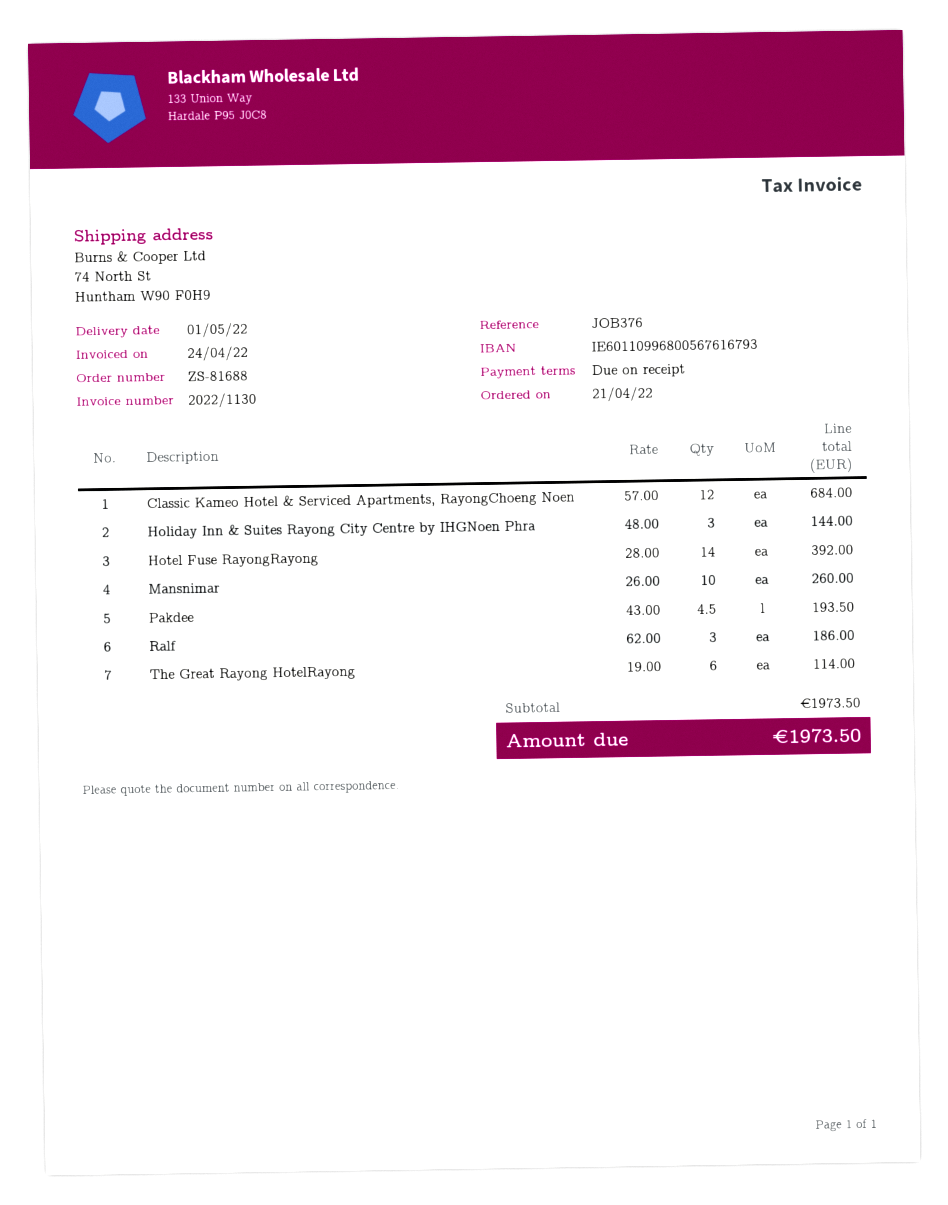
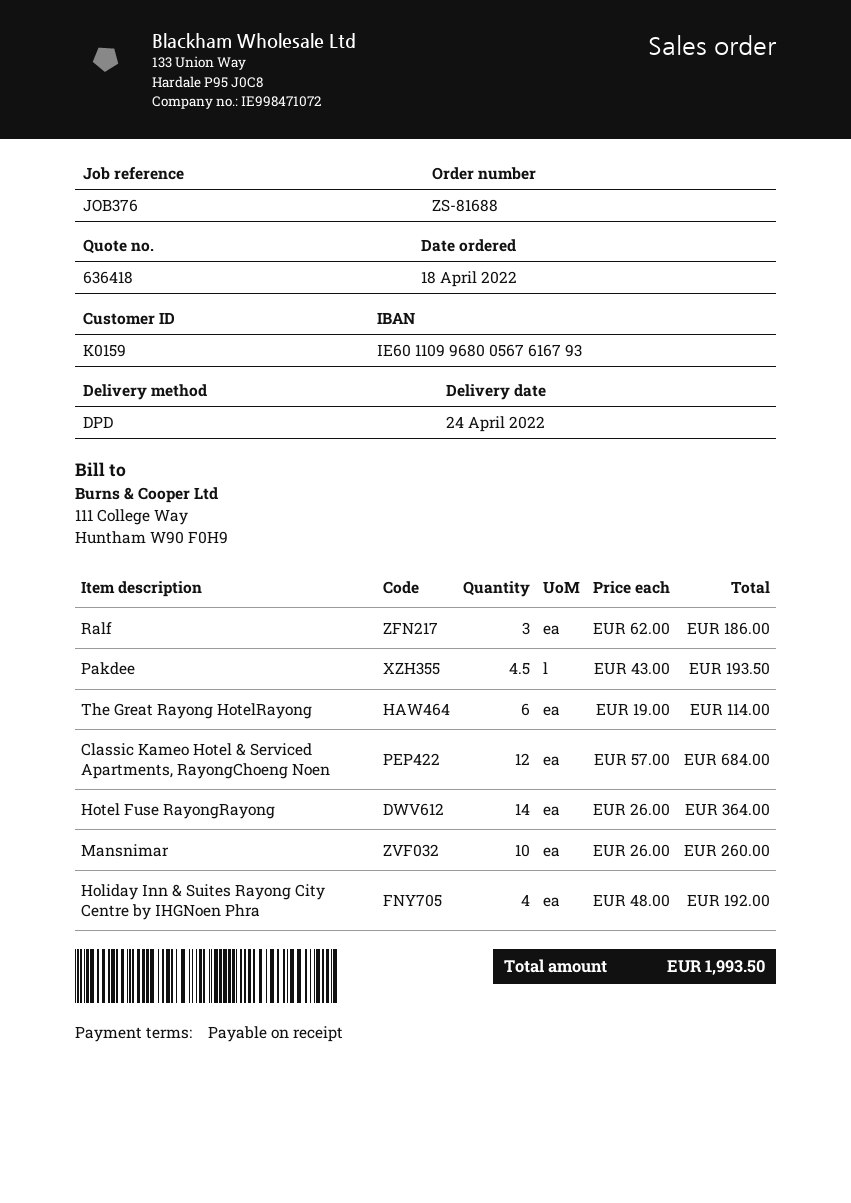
order date: 2022-04-21 -> 2022-04-18
delivery date: 2022-05-01 -> 2022-04-24
Holiday Inn & Suites Rayong City Centre by IHGNoen Phra: 3 x 48.00 = 144.00 -> 4 x 48.00 = 192.00
Hotel Fuse RayongRayong: 14 x 28.00 = 392.00 -> 14 x 26.00 = 364.00
total: 1973.50 -> 1993.50

